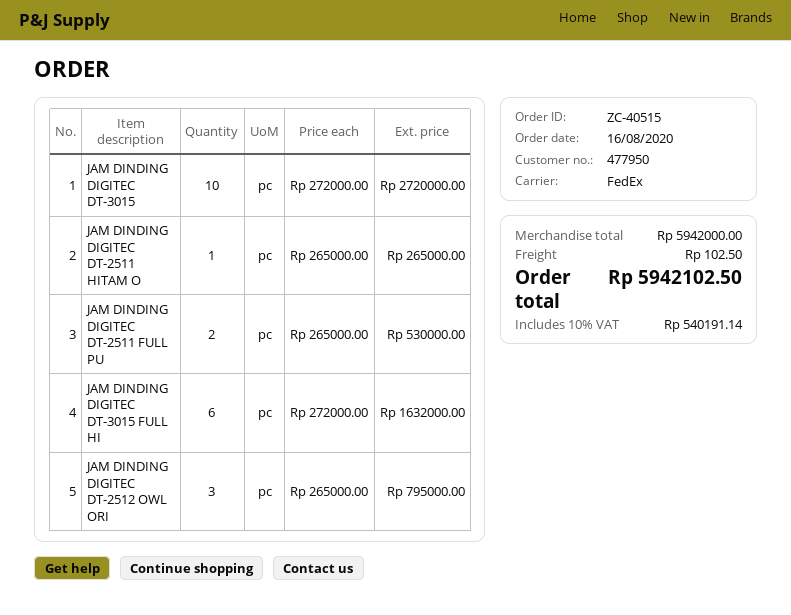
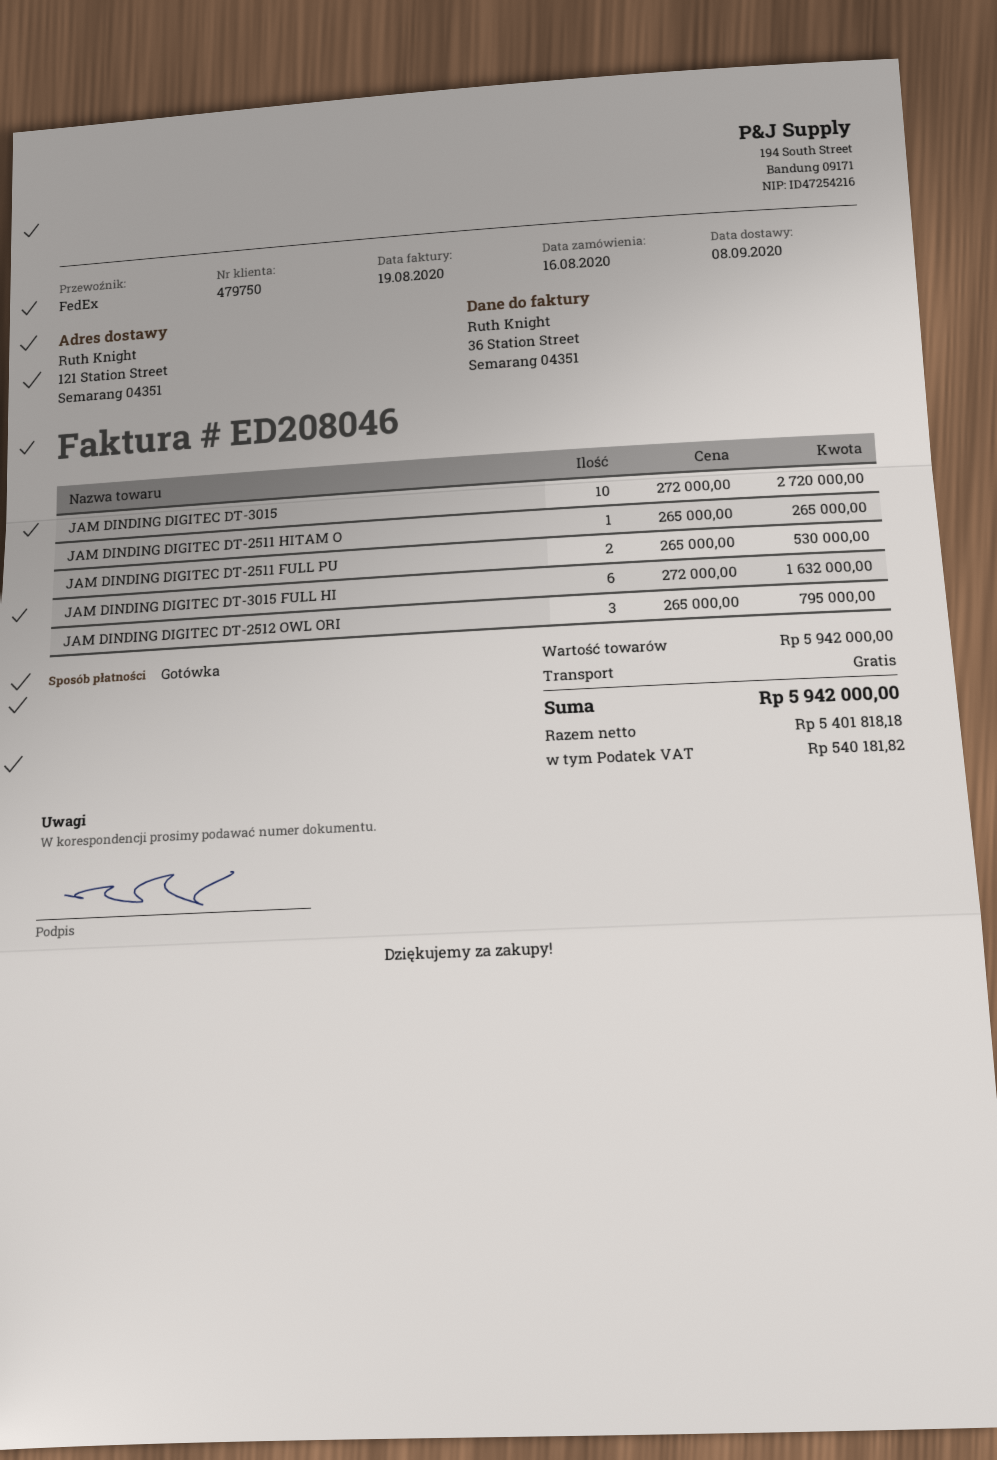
customer number: 477950 -> 479750
shipping: 102.50 -> 0.00
tax: 540191.14 -> 540181.82
total: 5942102.50 -> 5942000.00

